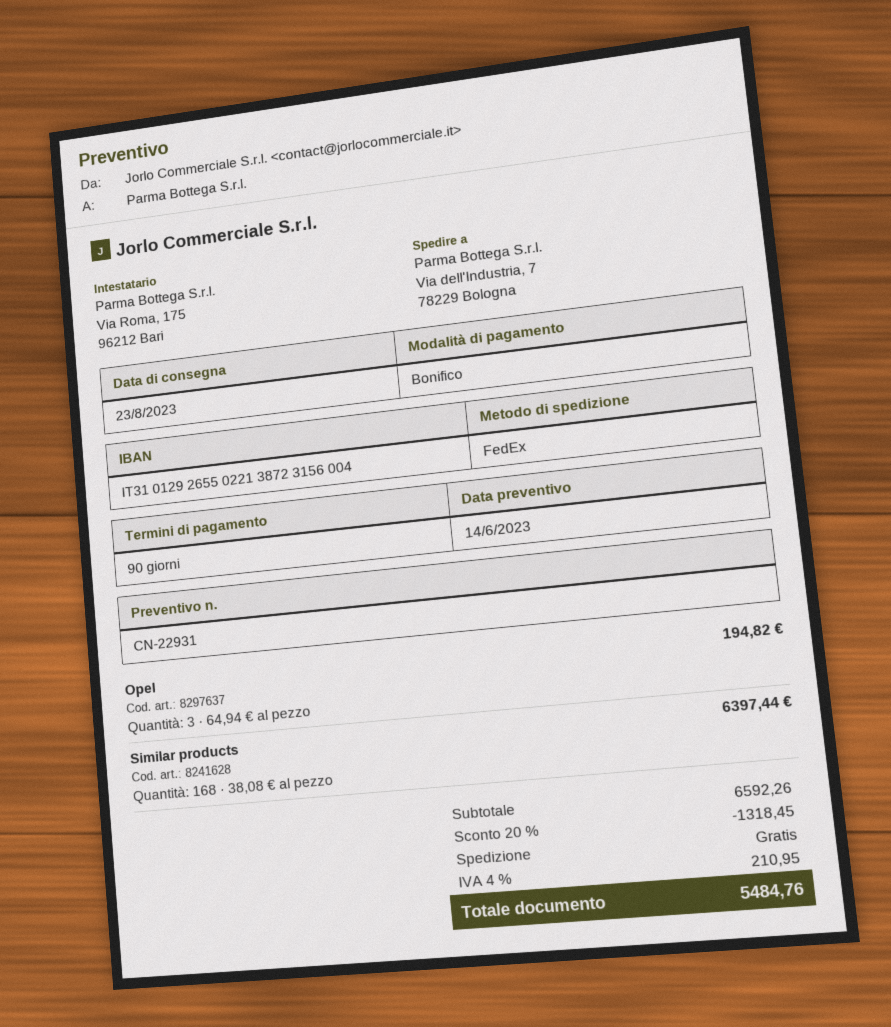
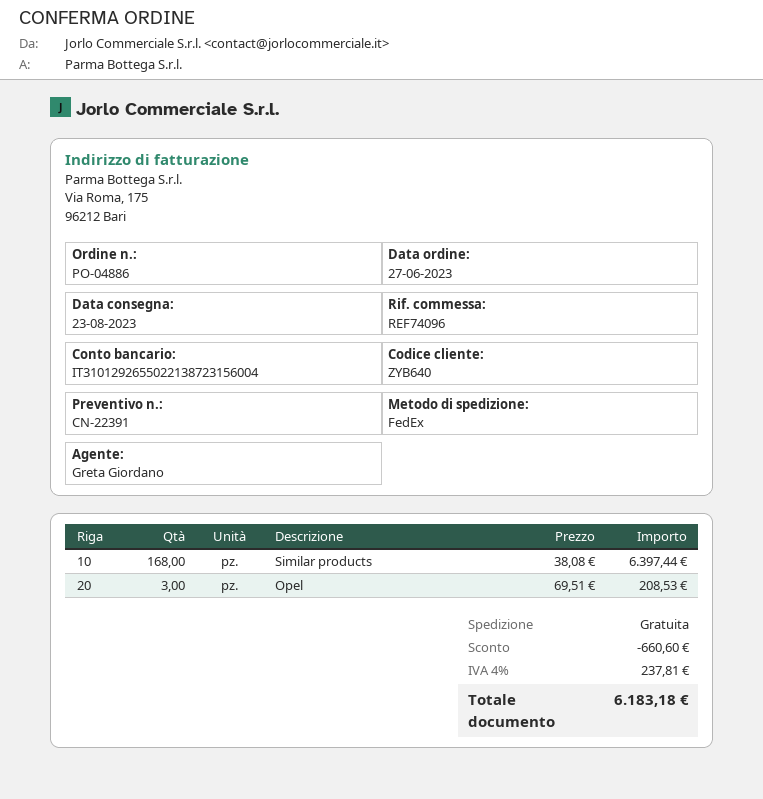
quote number: CN-22931 -> CN-22391
Opel: 3 x 64.94 = 194.82 -> 3 x 69.51 = 208.53
discount: 1318.45 -> 660.60
tax: 4% = 210.95 -> 4% = 237.81
total: 5484.76 -> 6183.18

